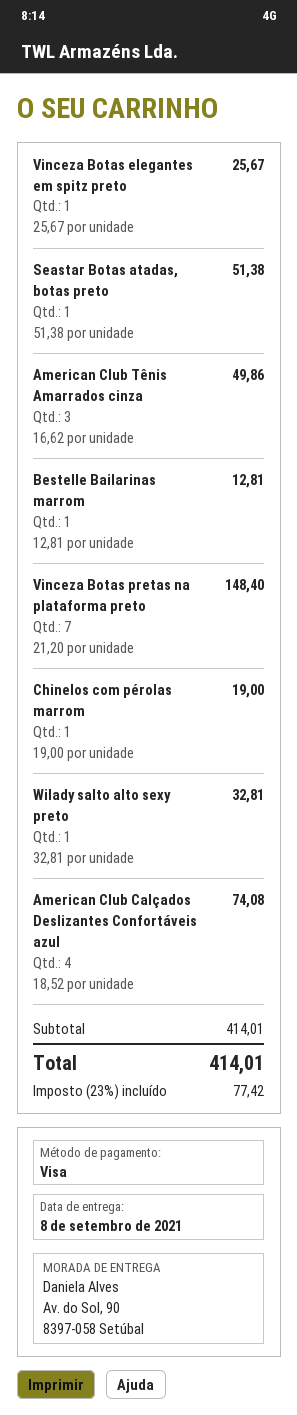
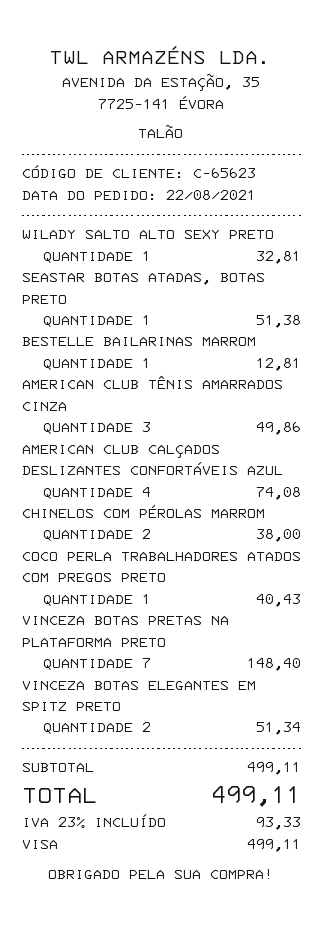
Vinceza Botas elegantes em spitz preto: 1 for 25.67 -> 2 for 51.34
Chinelos com pérolas marrom: 1 for 19.00 -> 2 for 38.00
COCO PERLA TRABALHADORES ATADOS COM PREGOS PRETO: none -> 1 for 40.43
subtotal: 414.01 -> 499.11
tax: 23% = 77.42 -> 23% = 93.33
total: 414.01 -> 499.11

